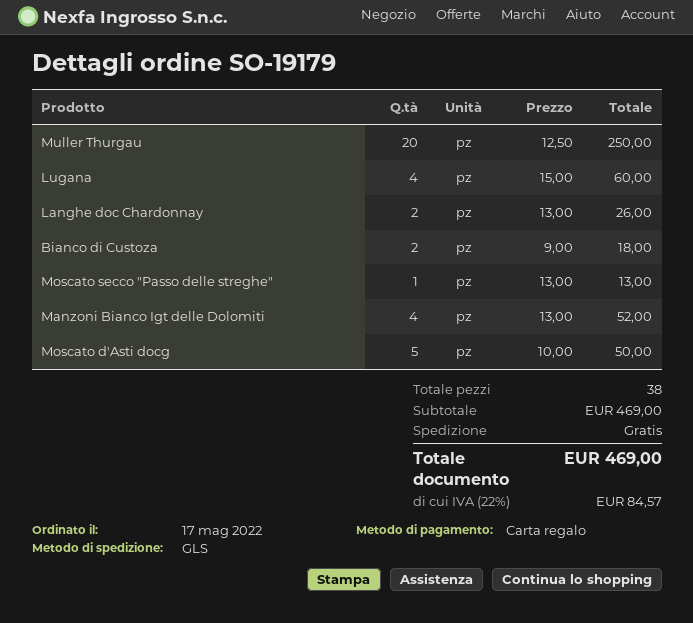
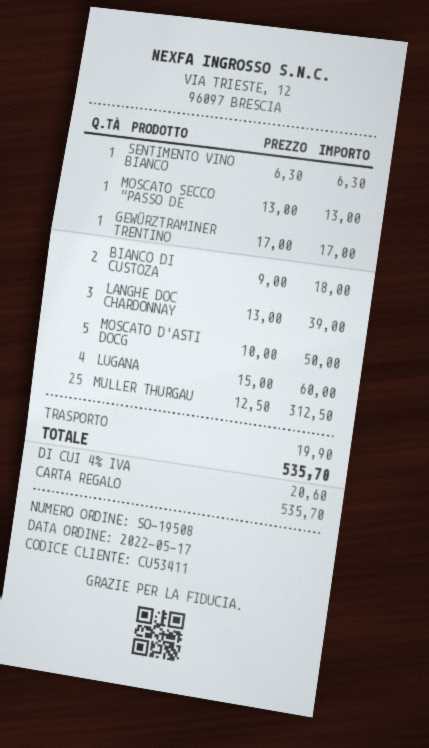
order number: SO-19179 -> SO-19508
Muller Thurgau: 20 x 12.50 = 250.00 -> 25 x 12.50 = 312.50
Langhe doc Chardonnay: 2 x 13.00 = 26.00 -> 3 x 13.00 = 39.00
Manzoni Bianco Igt delle Dolomiti: 4 x 13.00 = 52.00 -> none
SENTIMENTO VINO BIANCO: none -> 1 x 6.30 = 6.30
GEWÜRZTRAMINER TRENTINO: none -> 1 x 17.00 = 17.00
shipping: 0.00 -> 19.90
tax: 22% = 84.57 -> 4% = 20.60
total: 469.00 -> 535.70

